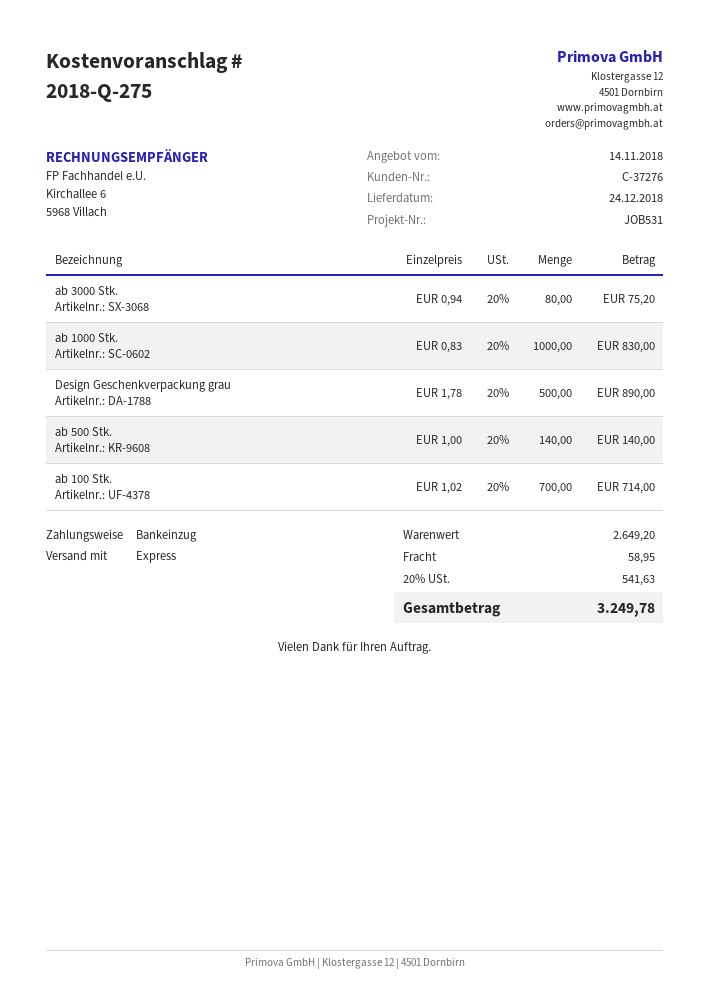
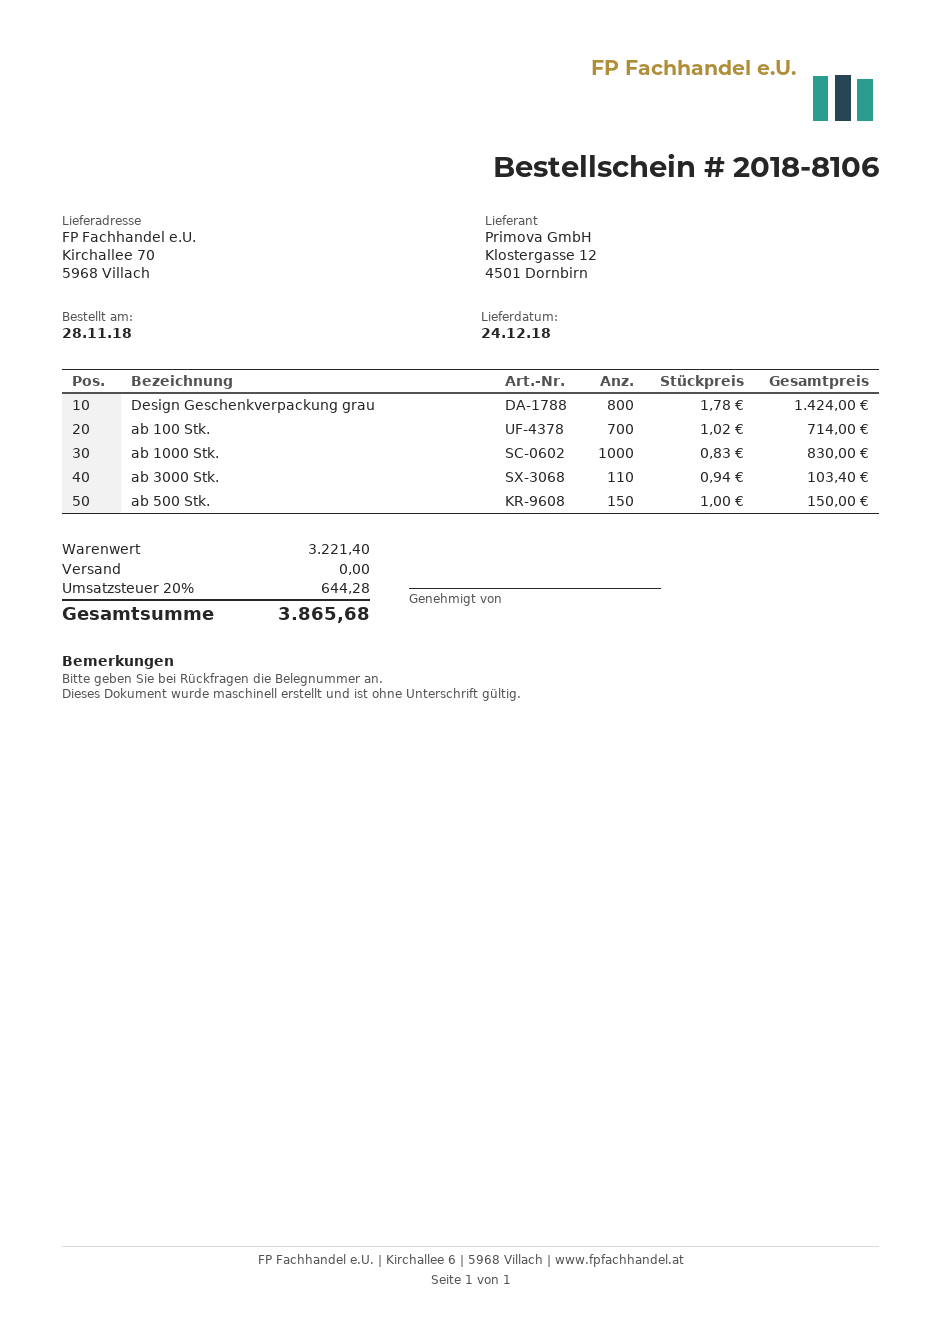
ab 3000 Stk.: 80 x 0.94 = 75.20 -> 110 x 0.94 = 103.40
Design Geschenkverpackung grau: 500 x 1.78 = 890.00 -> 800 x 1.78 = 1424.00
ab 500 Stk.: 140 x 1.00 = 140.00 -> 150 x 1.00 = 150.00
subtotal: 2649.20 -> 3221.40
shipping: 58.95 -> 0.00
tax: 20% = 541.63 -> 20% = 644.28
total: 3249.78 -> 3865.68

